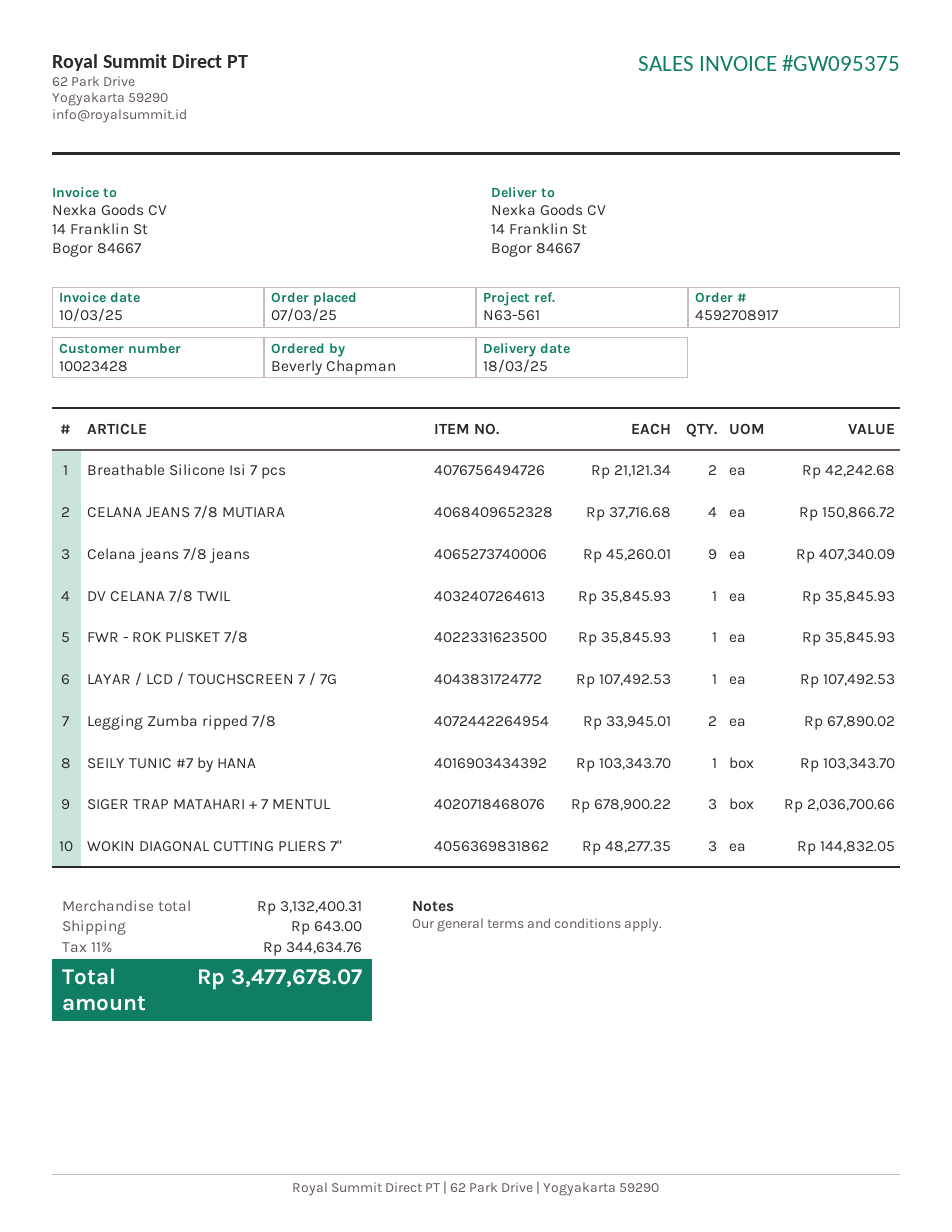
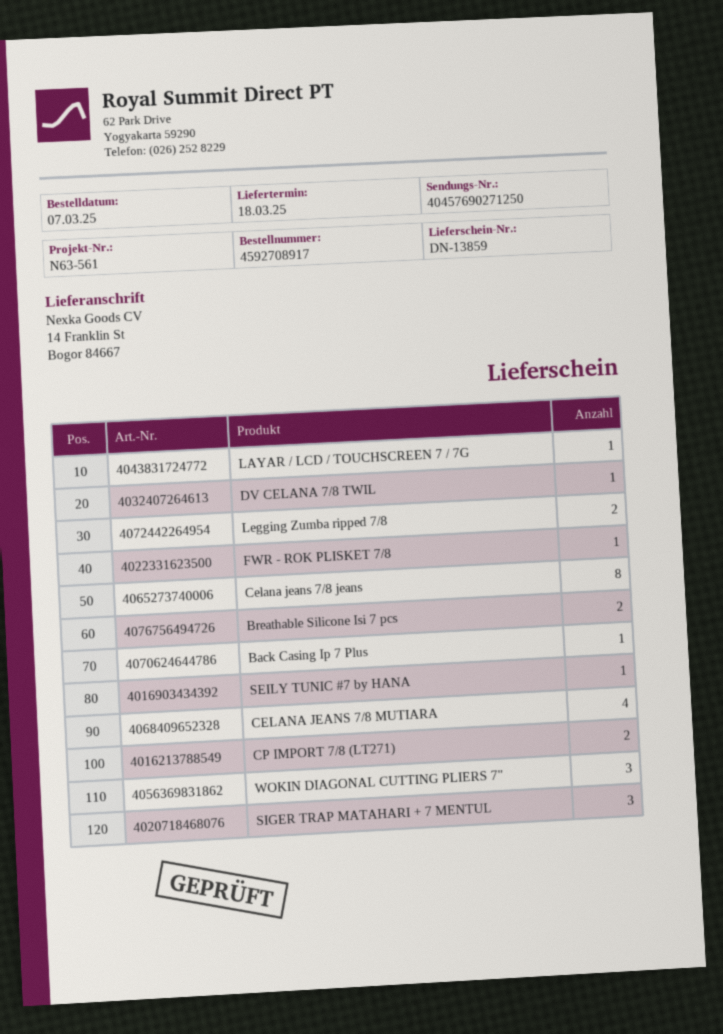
Celana jeans 7/8 jeans: 9 -> 8
Back Casing Ip 7 Plus: none -> 1
CP IMPORT 7/8 (LT271): none -> 2

